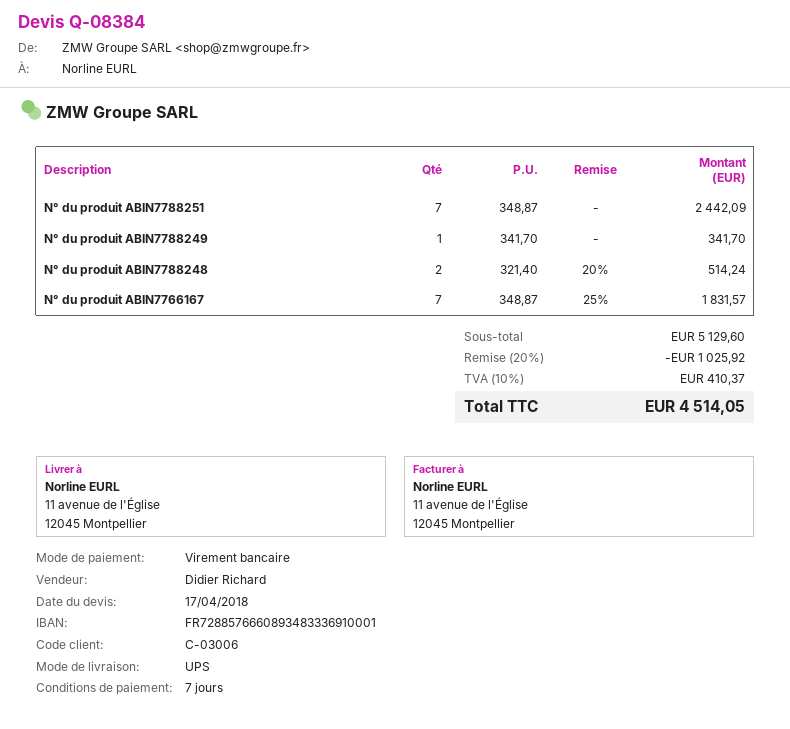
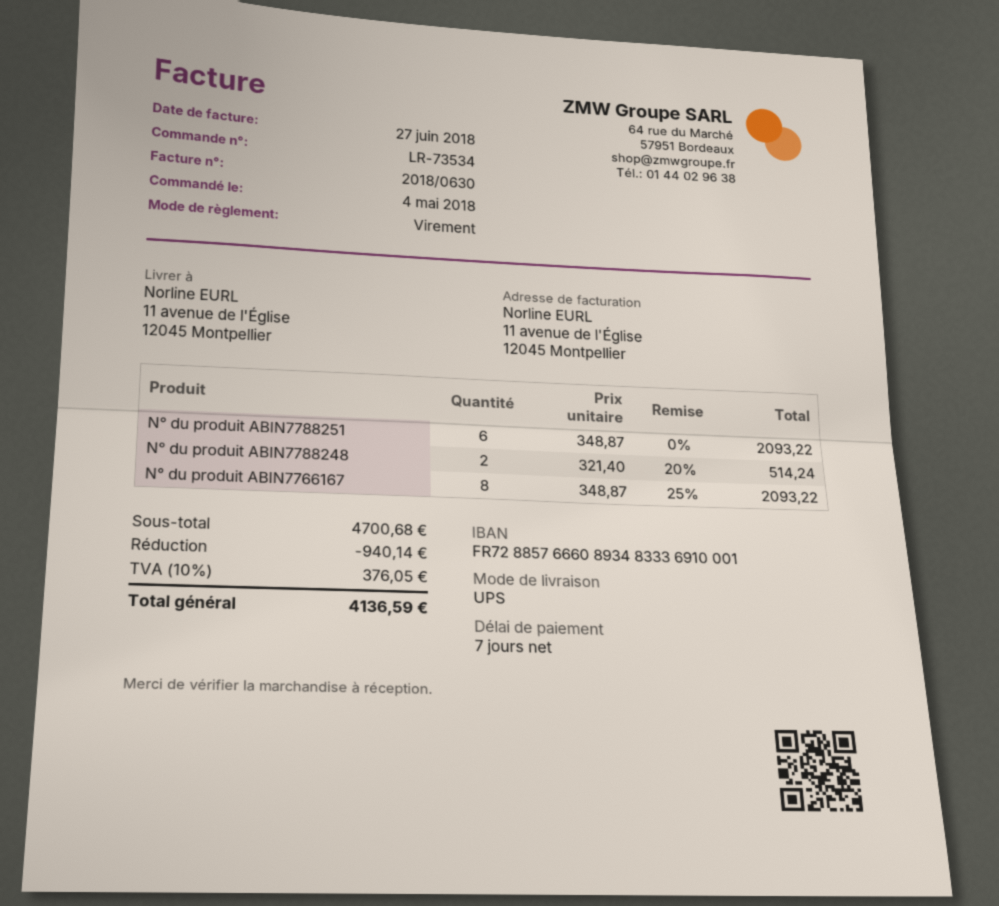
N° du produit ABIN7788251: 7 x 348.87 = 2442.09 -> 6 x 348.87 = 2093.22
N° du produit ABIN7788249: 1 x 341.70 = 341.70 -> none
N° du produit ABIN7766167: 7 x 348.87 - 25% = 1831.57 -> 8 x 348.87 - 25% = 2093.22
subtotal: 5129.60 -> 4700.68
discount: 1025.92 -> 940.14
tax: 10% = 410.37 -> 10% = 376.05
total: 4514.05 -> 4136.59

